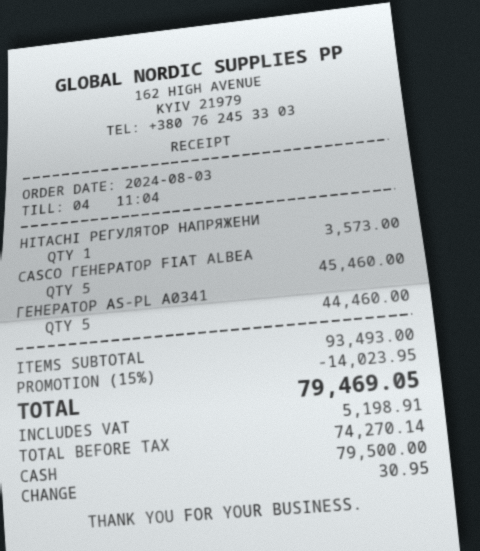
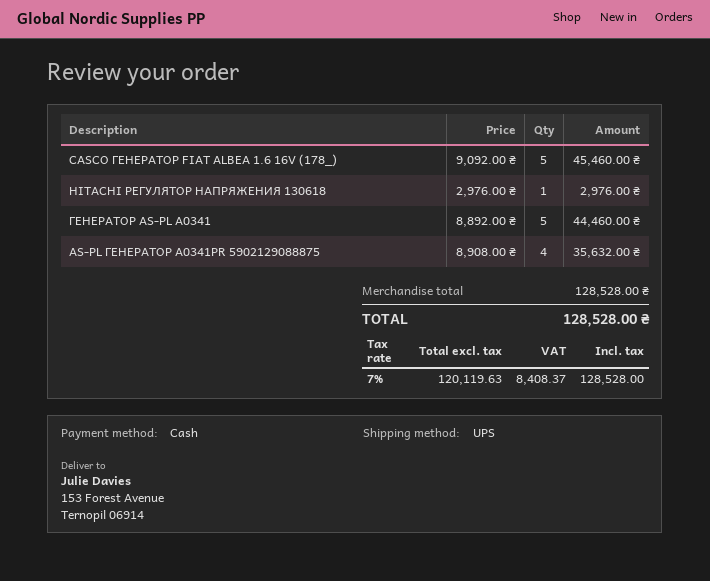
HITACHI РЕГУЛЯТОР НАПРЯЖЕНИ: 1 for 3573.00 -> 1 for 2976.00
AS-PL ГЕНЕРАТОР A0341PR 5902129088875: none -> 4 for 35632.00
subtotal: 93493.00 -> 128528.00
discount: 15% = 14023.95 -> none
net: 74270.14 -> 120119.63
tax: 5198.91 -> 8408.37
total: 79469.05 -> 128528.00

